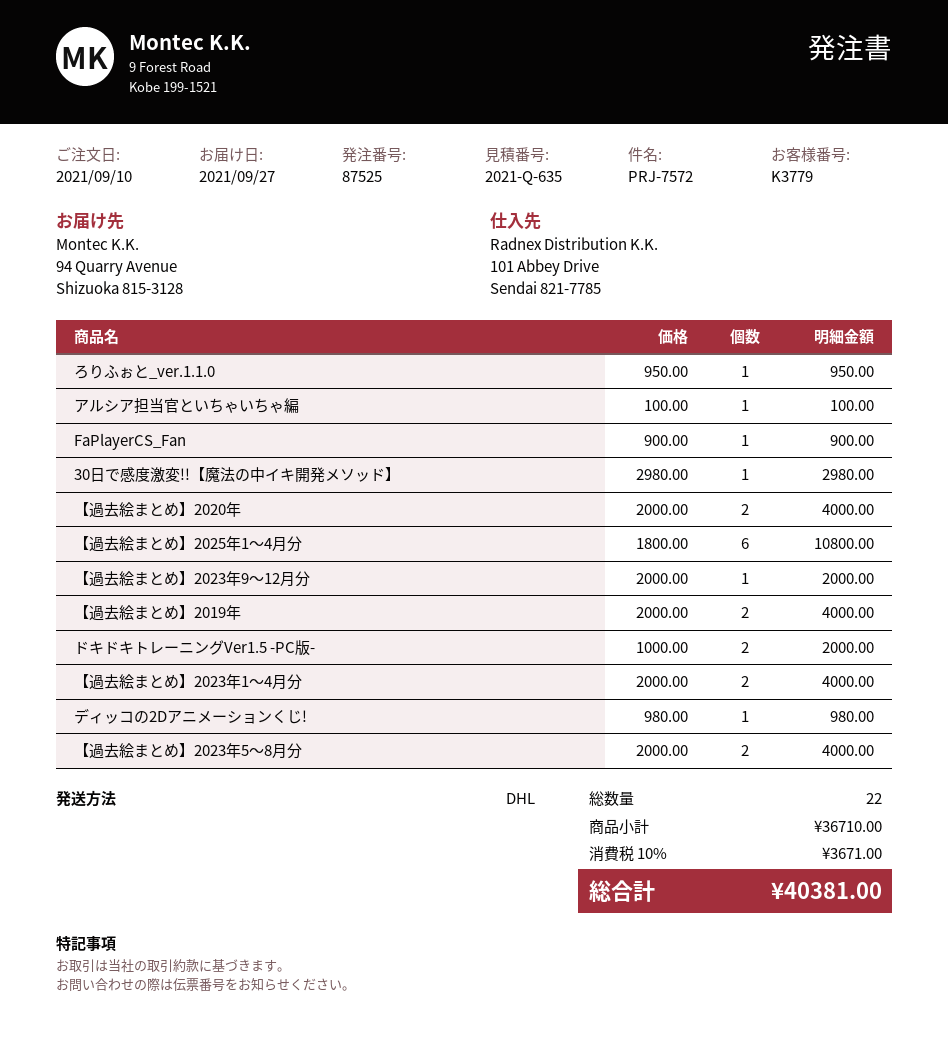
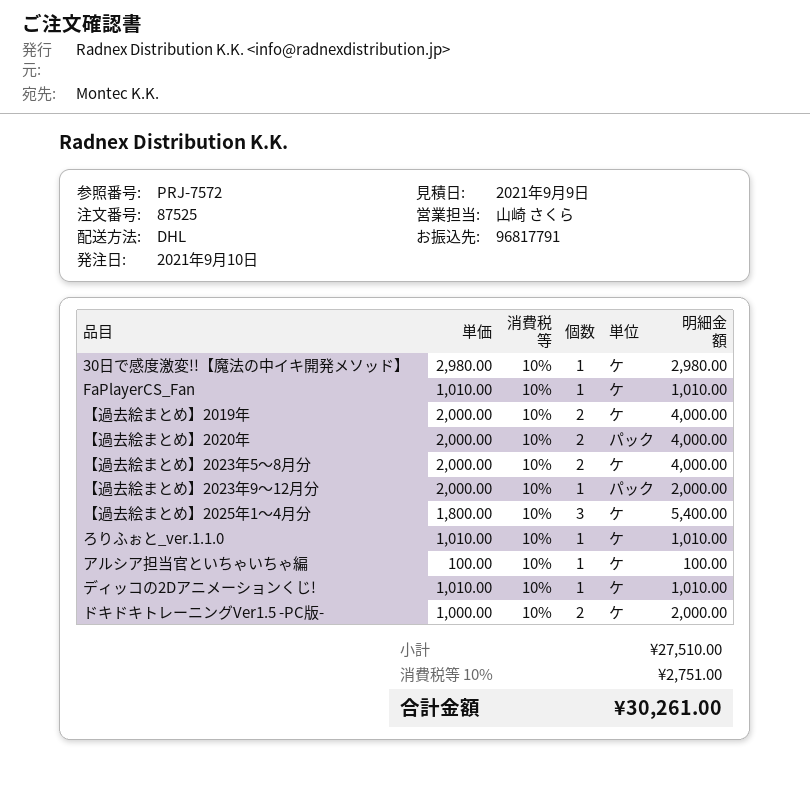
ろりふぉと_ver.1.1.0: 1 x 950.00 = 950.00 -> 1 x 1010.00 = 1010.00
FaPlayerCS_Fan: 1 x 900.00 = 900.00 -> 1 x 1010.00 = 1010.00
【過去絵まとめ】2025年1〜4月分: 6 x 1800.00 = 10800.00 -> 3 x 1800.00 = 5400.00
【過去絵まとめ】2023年1〜4月分: 2 x 2000.00 = 4000.00 -> none
ディッコの2Dアニメーションくじ!: 1 x 980.00 = 980.00 -> 1 x 1010.00 = 1010.00
subtotal: 36710.00 -> 27510.00
tax: 10% = 3671.00 -> 10% = 2751.00
total: 40381.00 -> 30261.00

